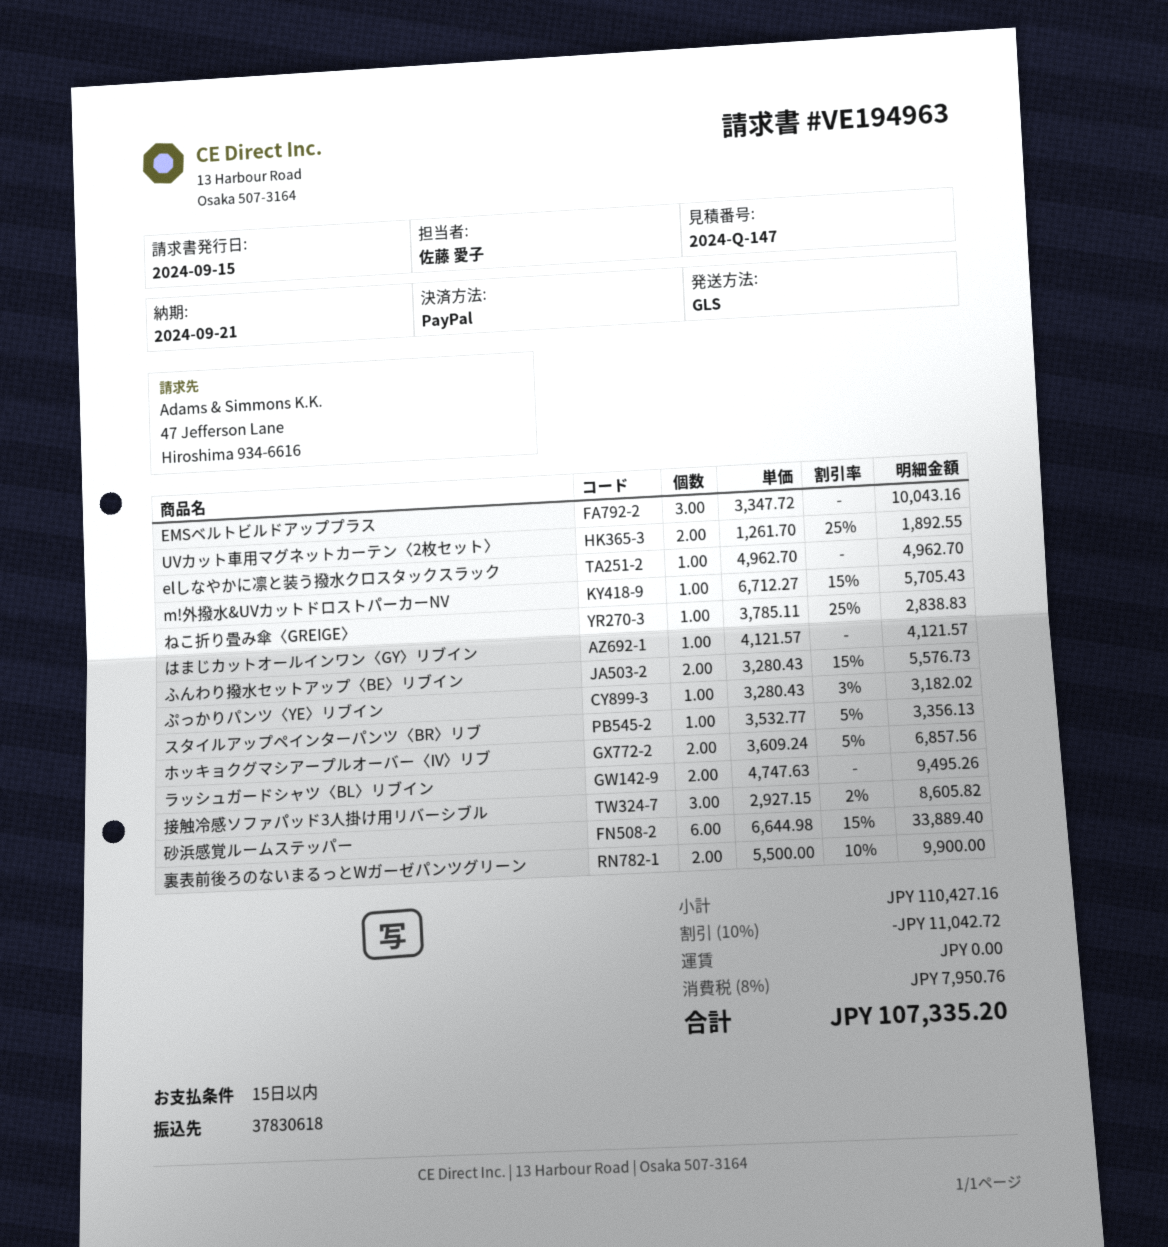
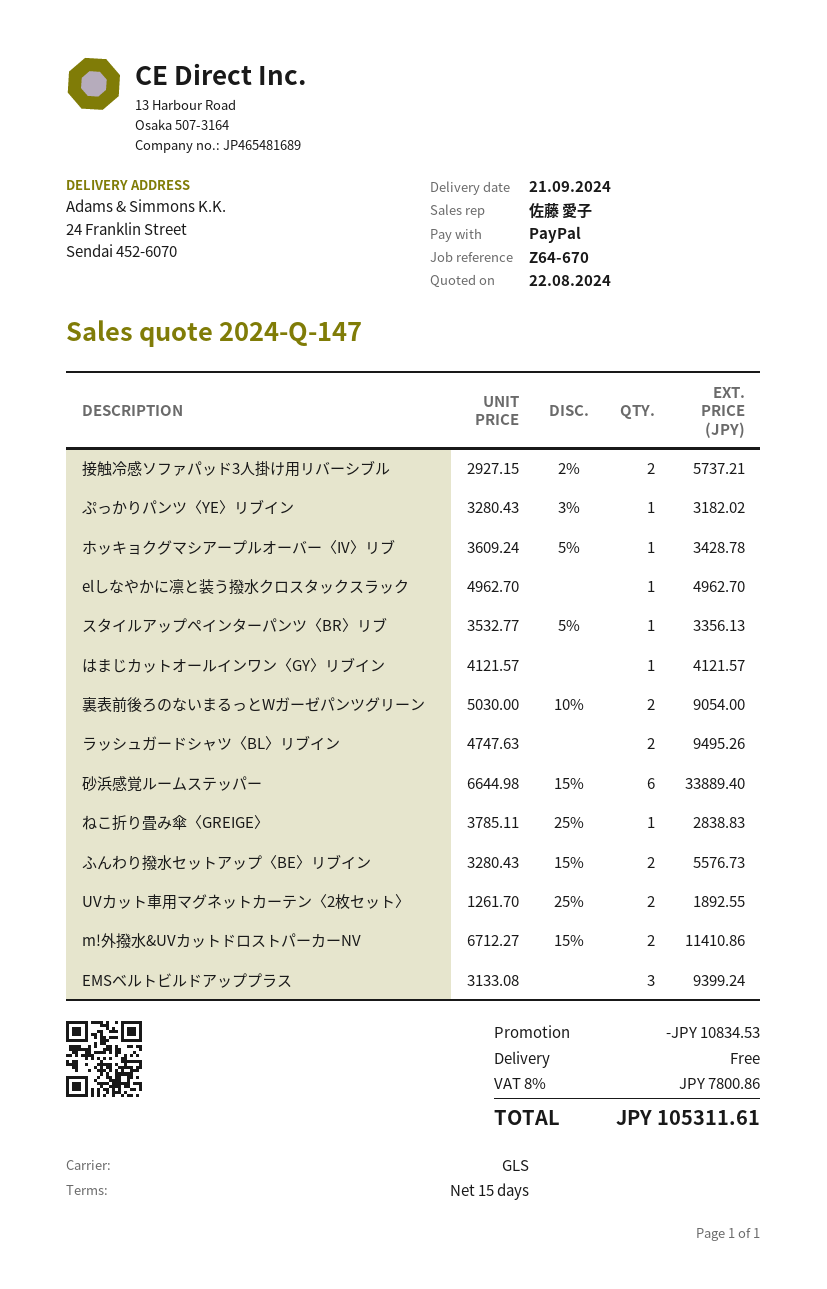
EMSベルトビルドアッププラス: 3 x 3347.72 = 10043.16 -> 3 x 3133.08 = 9399.24
m!外撥水&UVカットドロストパーカーNV: 1 x 6712.27 - 15% = 5705.43 -> 2 x 6712.27 - 15% = 11410.86
ホッキョクグマシアープルオーバー〈IV〉リブ: 2 x 3609.24 - 5% = 6857.56 -> 1 x 3609.24 - 5% = 3428.78
接触冷感ソファパッド3人掛け用リバーシブル: 3 x 2927.15 - 2% = 8605.82 -> 2 x 2927.15 - 2% = 5737.21
裏表前後ろのないまるっとWガーゼパンツグリーン: 2 x 5500.00 - 10% = 9900.00 -> 2 x 5030.00 - 10% = 9054.00
discount: 11042.72 -> 10834.53
tax: 8% = 7950.76 -> 8% = 7800.86
total: 107335.20 -> 105311.61

